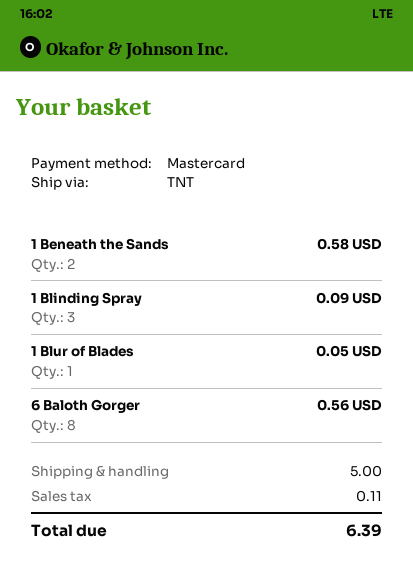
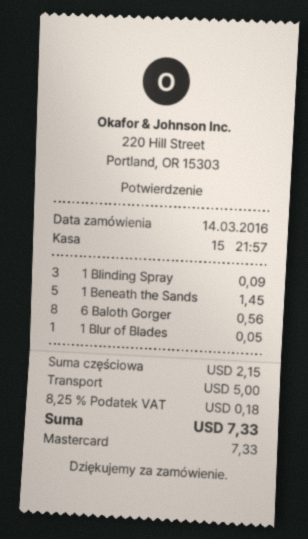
1 Beneath the Sands: 2 for 0.58 -> 5 for 1.45
tax: 0.11 -> 0.18
total: 6.39 -> 7.33

